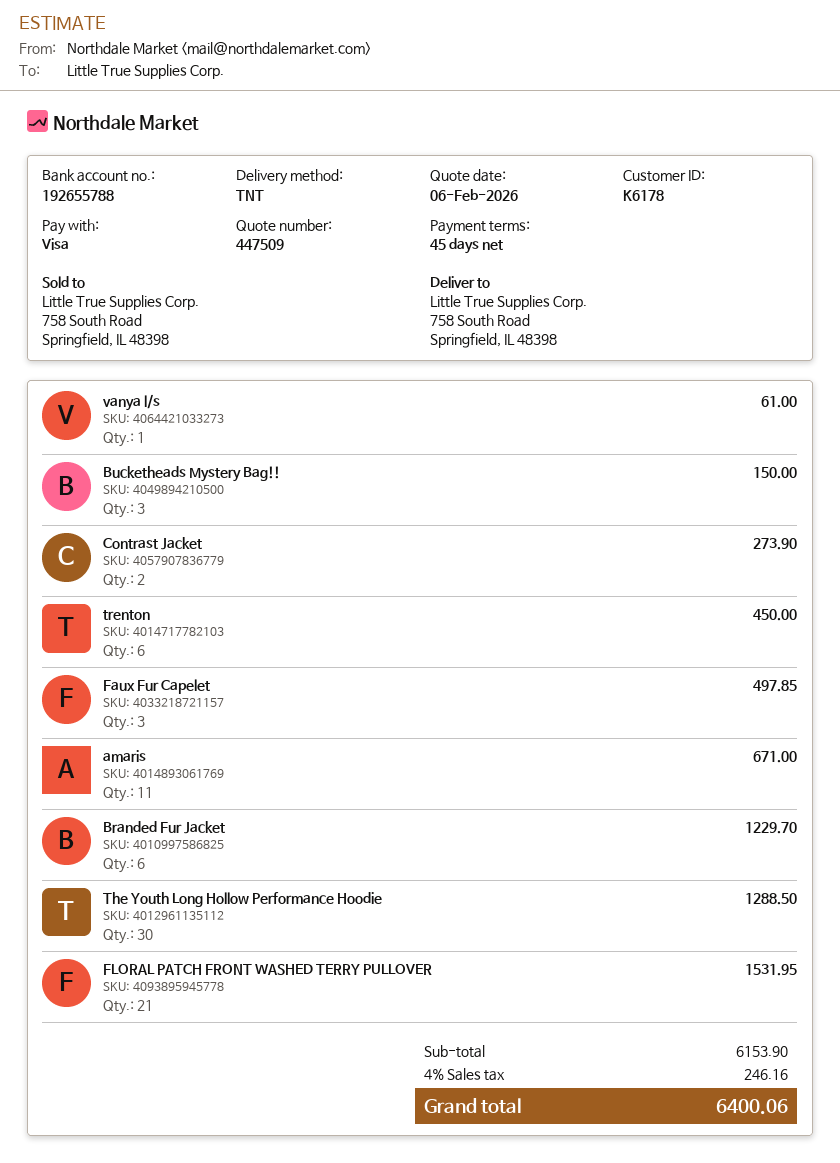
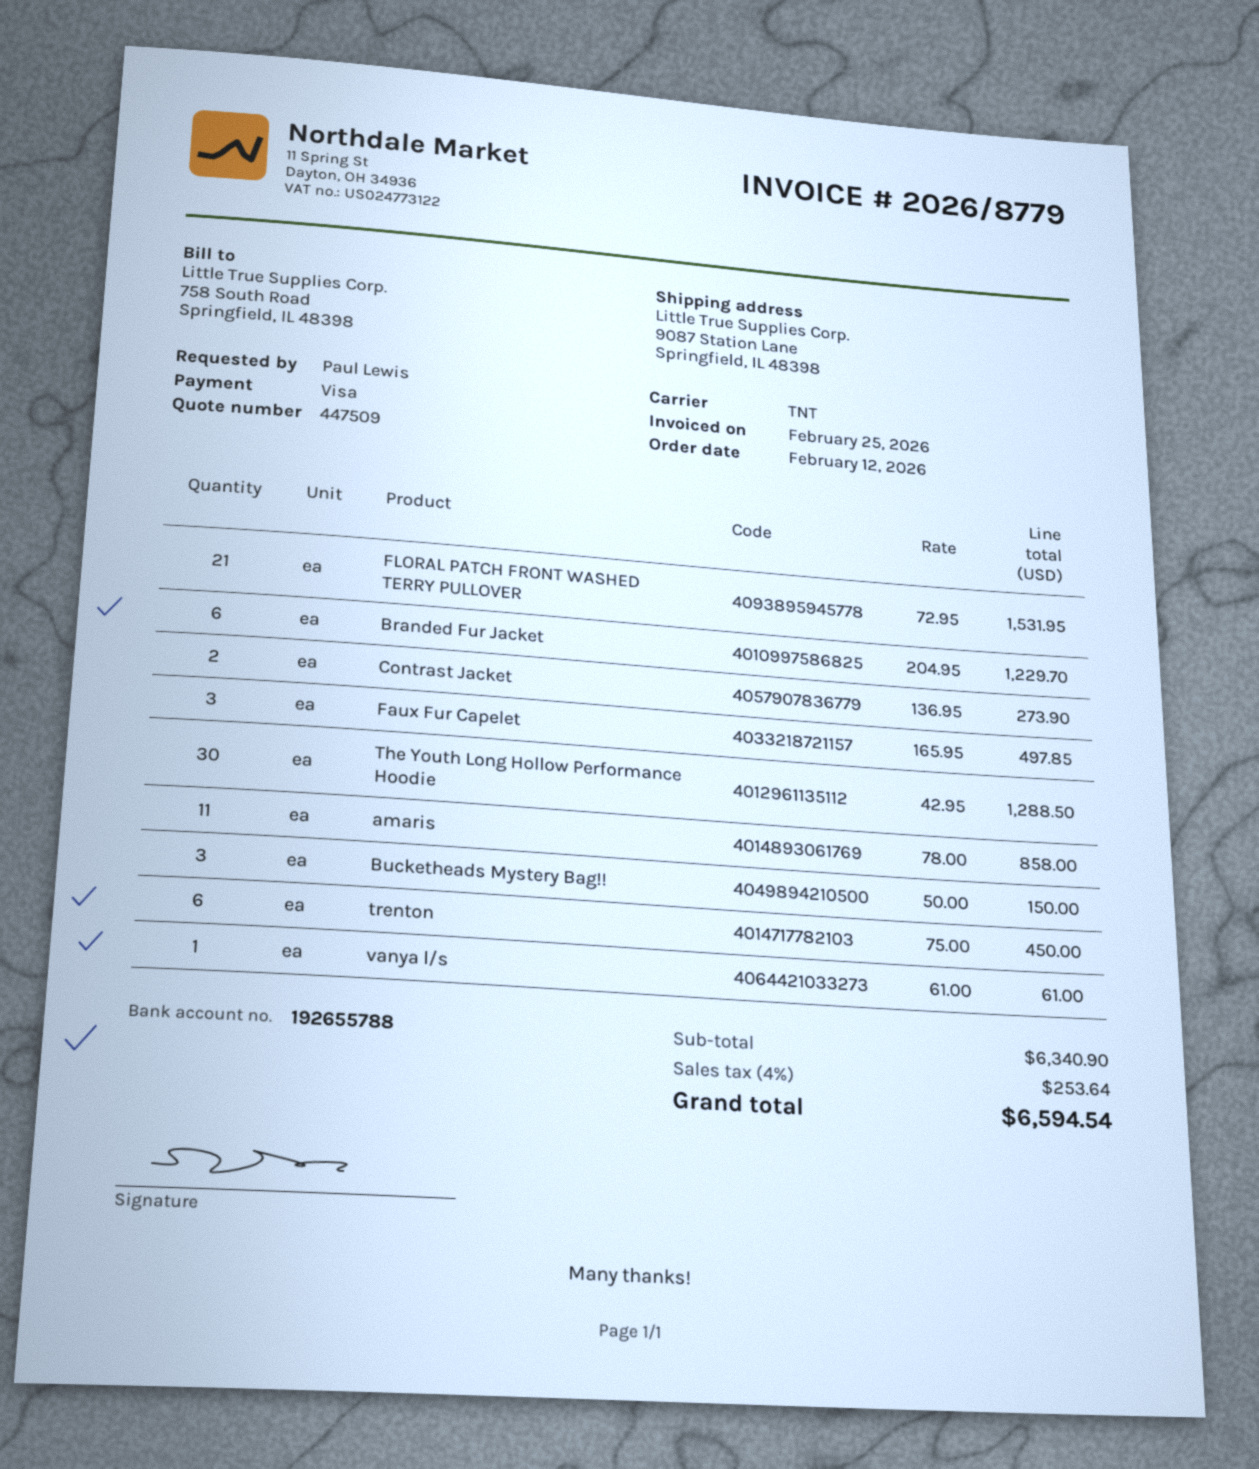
ship to: 758 South Road, Springfield, IL 48398 -> 9087 Station Lane, Springfield, IL 48398
amaris: 11 for 671.00 -> 11 for 858.00
subtotal: 6153.90 -> 6340.90
tax: 4% = 246.16 -> 4% = 253.64
total: 6400.06 -> 6594.54

